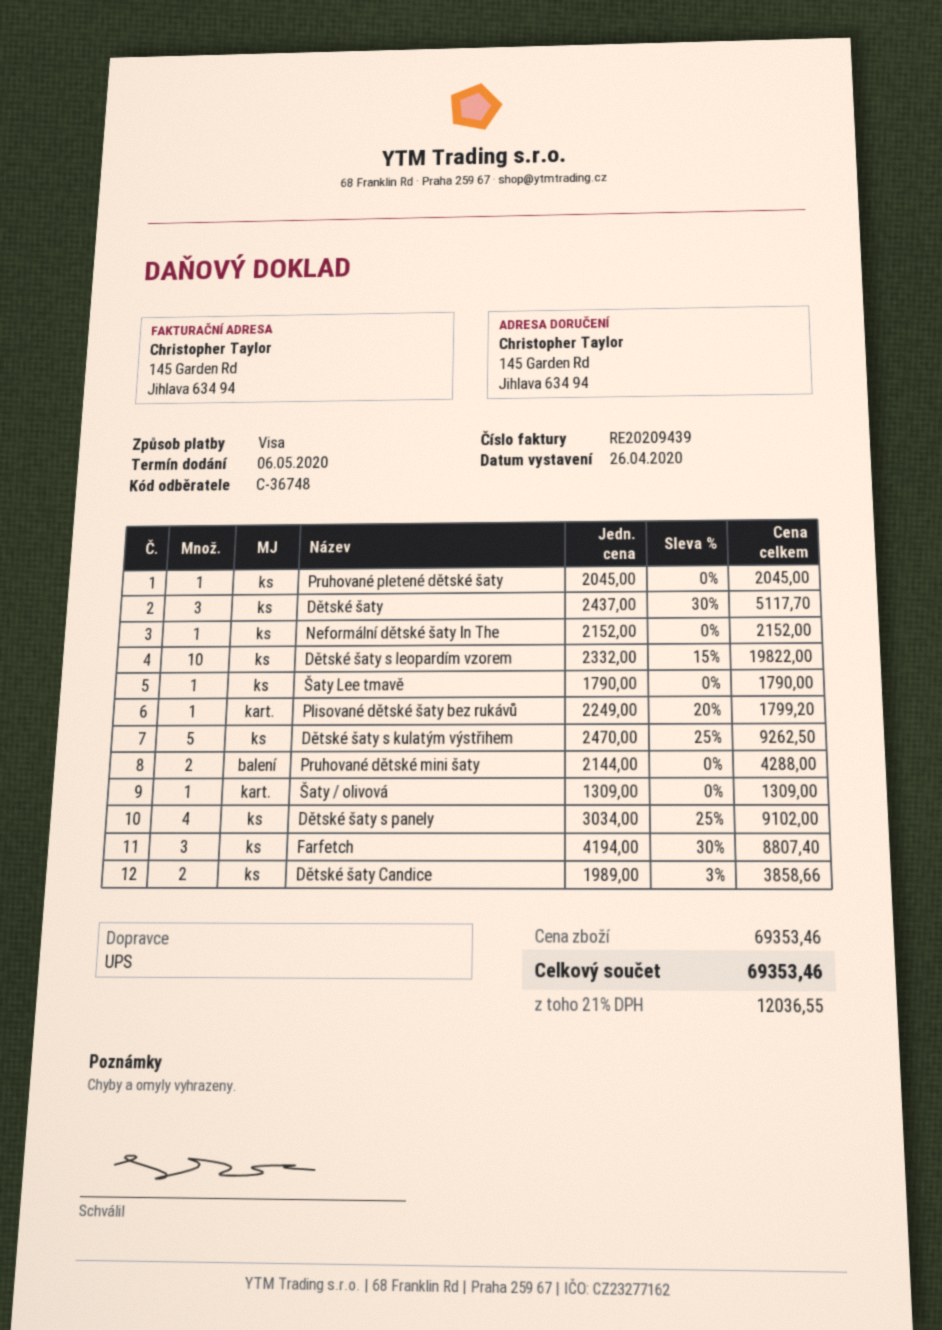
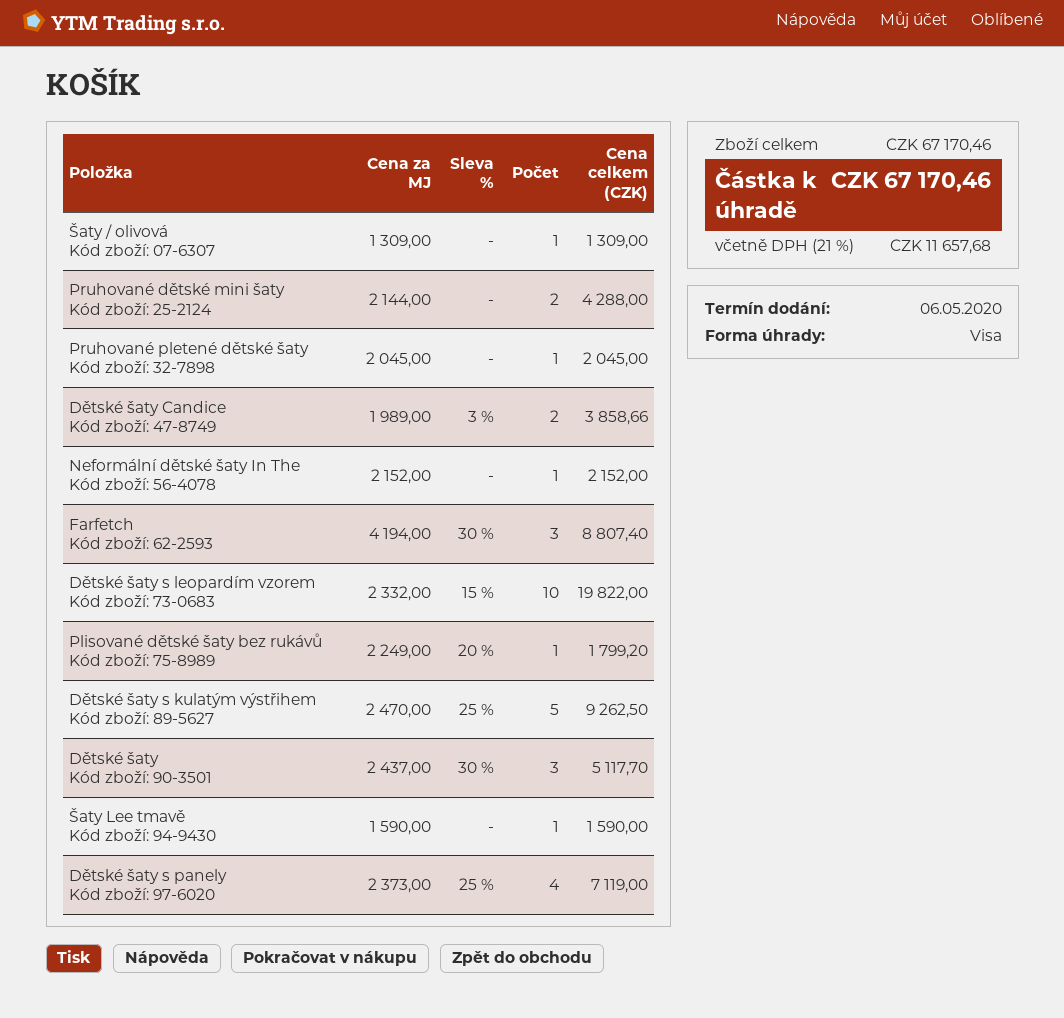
Šaty Lee tmavě: 1 x 1790.00 = 1790.00 -> 1 x 1590.00 = 1590.00
Dětské šaty s panely: 4 x 3034.00 - 25% = 9102.00 -> 4 x 2373.00 - 25% = 7119.00
subtotal: 69353.46 -> 67170.46
tax: 21% = 12036.55 -> 21% = 11657.68
total: 69353.46 -> 67170.46

